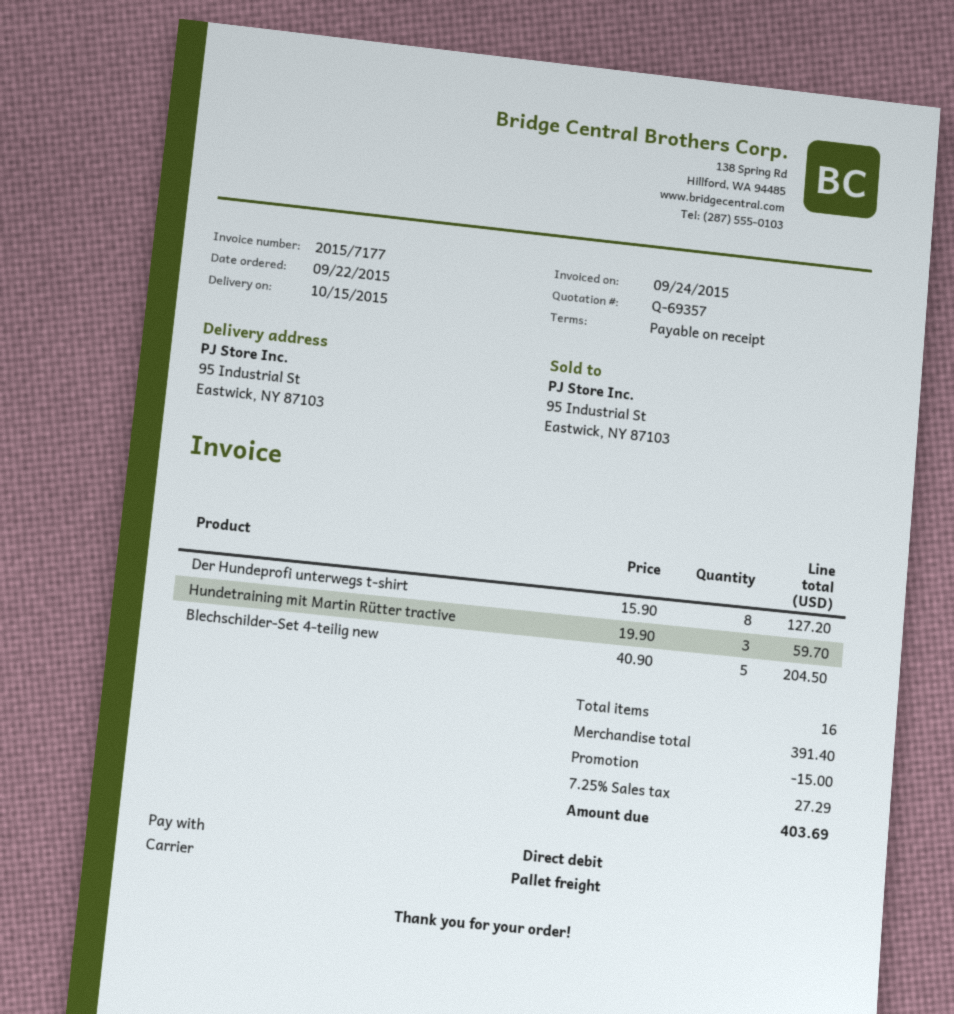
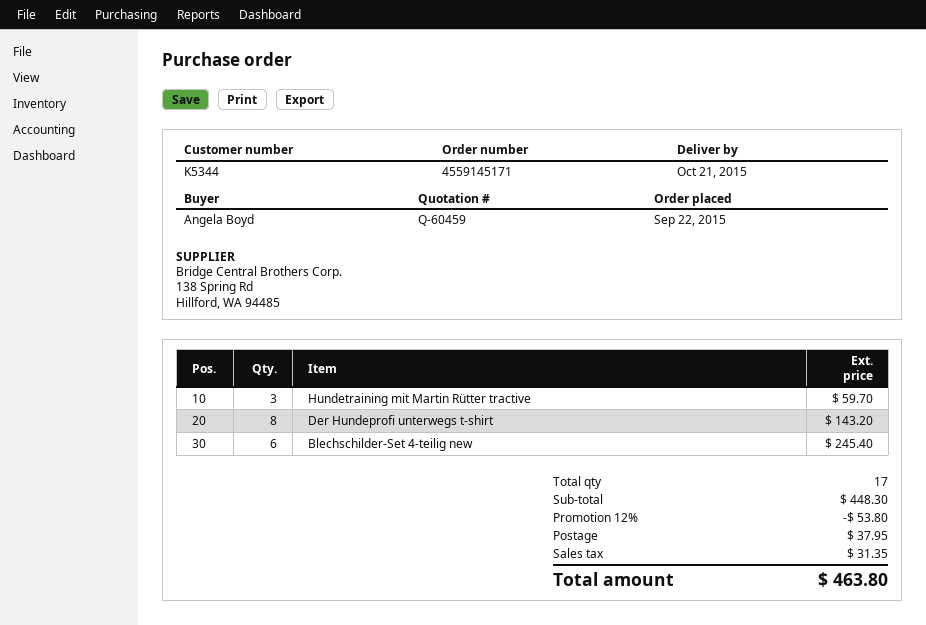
quote number: Q-69357 -> Q-60459
delivery date: 2015-10-15 -> 2015-10-21
Der Hundeprofi unterwegs t-shirt: 8 for 127.20 -> 8 for 143.20
Blechschilder-Set 4-teilig new: 5 for 204.50 -> 6 for 245.40
total quantity: 16 -> 17
subtotal: 391.40 -> 448.30
discount: 15.00 -> 53.80
shipping: none -> 37.95
tax: 27.29 -> 31.35
total: 403.69 -> 463.80

